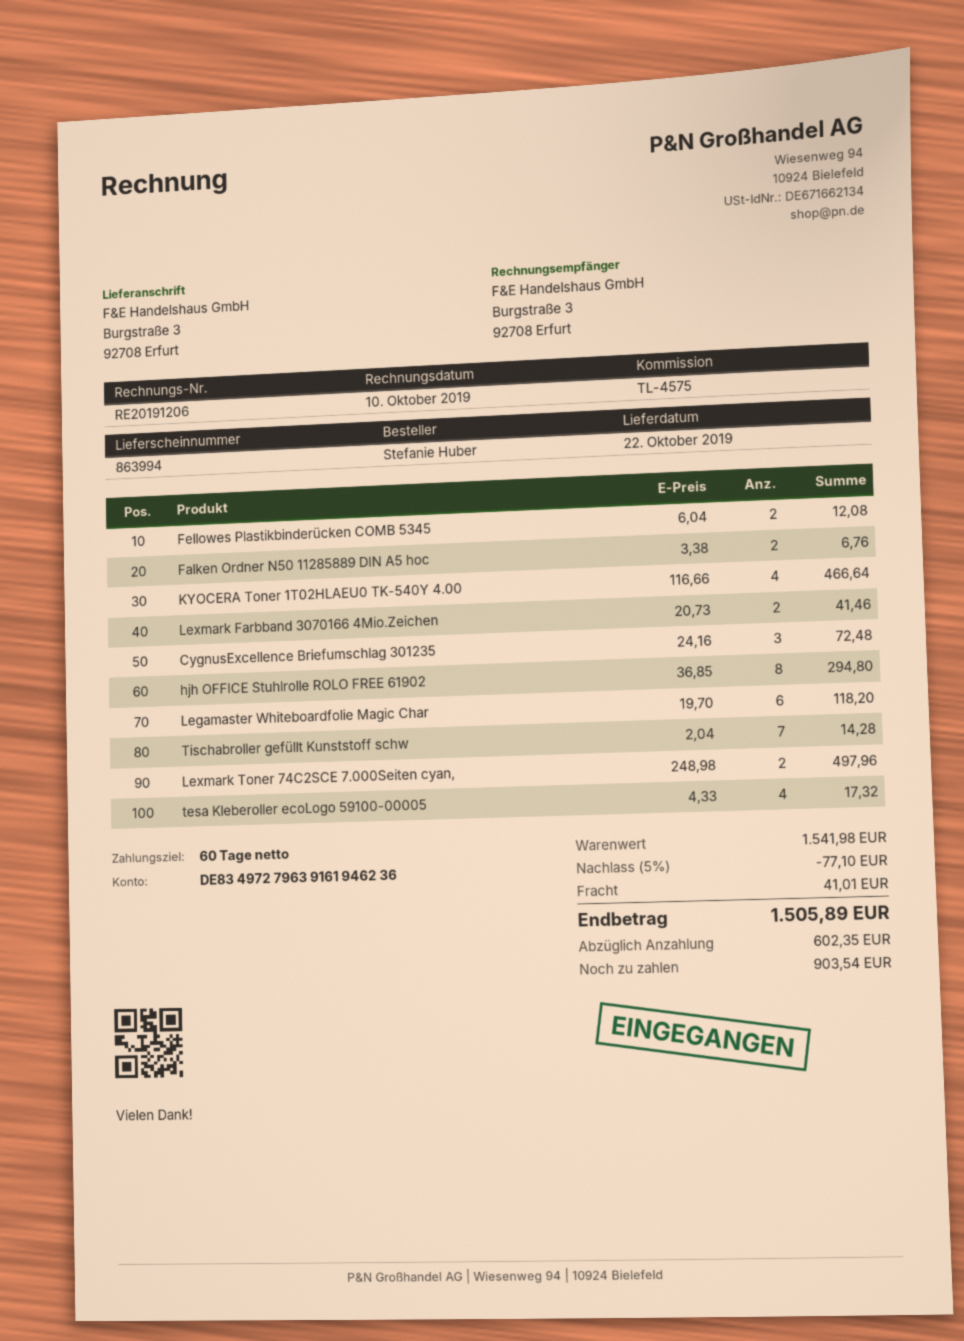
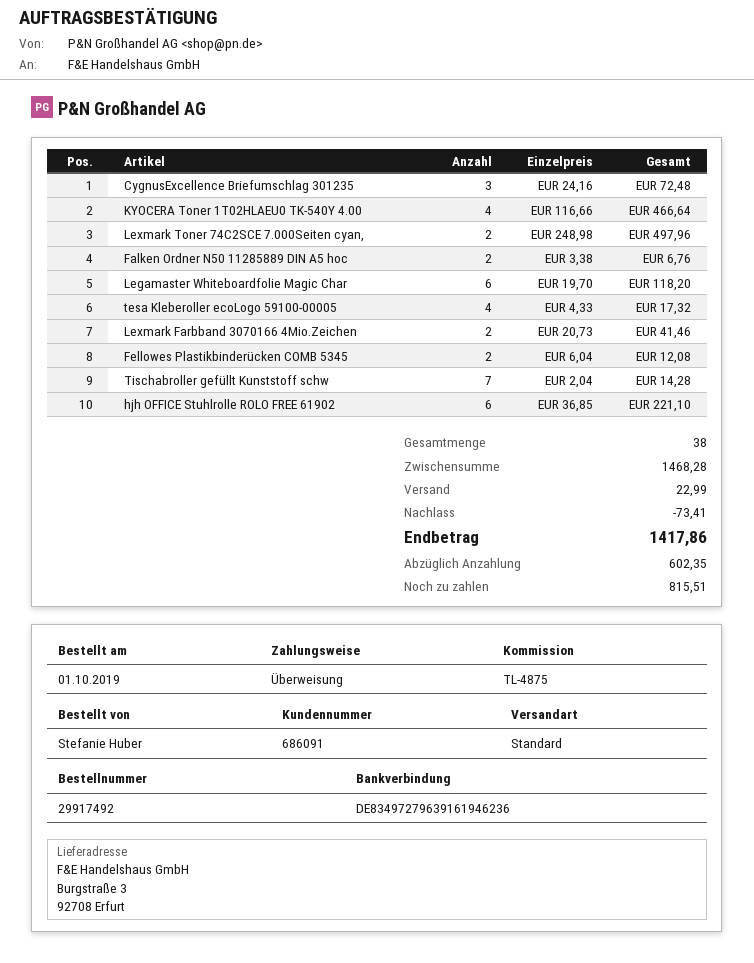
reference: TL-4575 -> TL-4875
hjh OFFICE Stuhlrolle ROLO FREE 61902: 8 x 36.85 = 294.80 -> 6 x 36.85 = 221.10
subtotal: 1541.98 -> 1468.28
discount: 77.10 -> 73.41
shipping: 41.01 -> 22.99
total: 1505.89 -> 1417.86
balance: 903.54 -> 815.51

